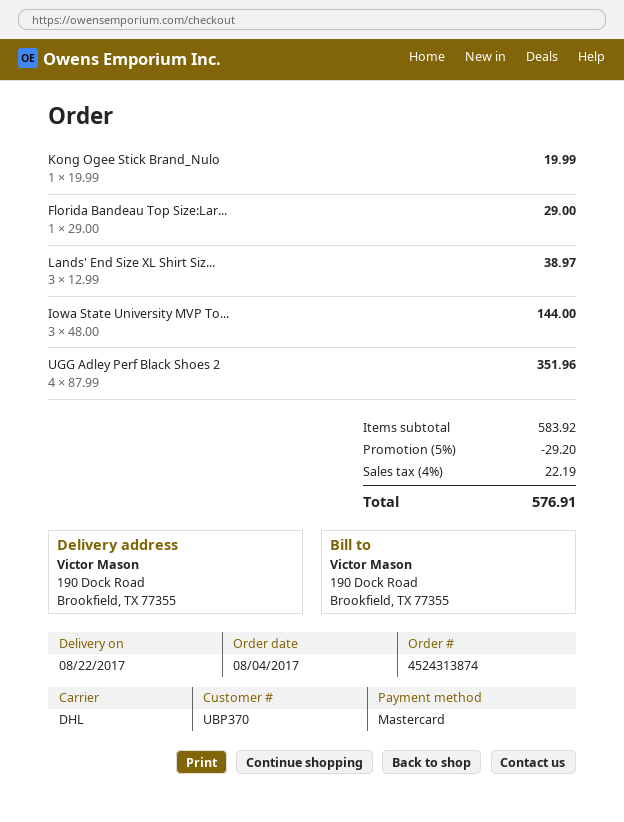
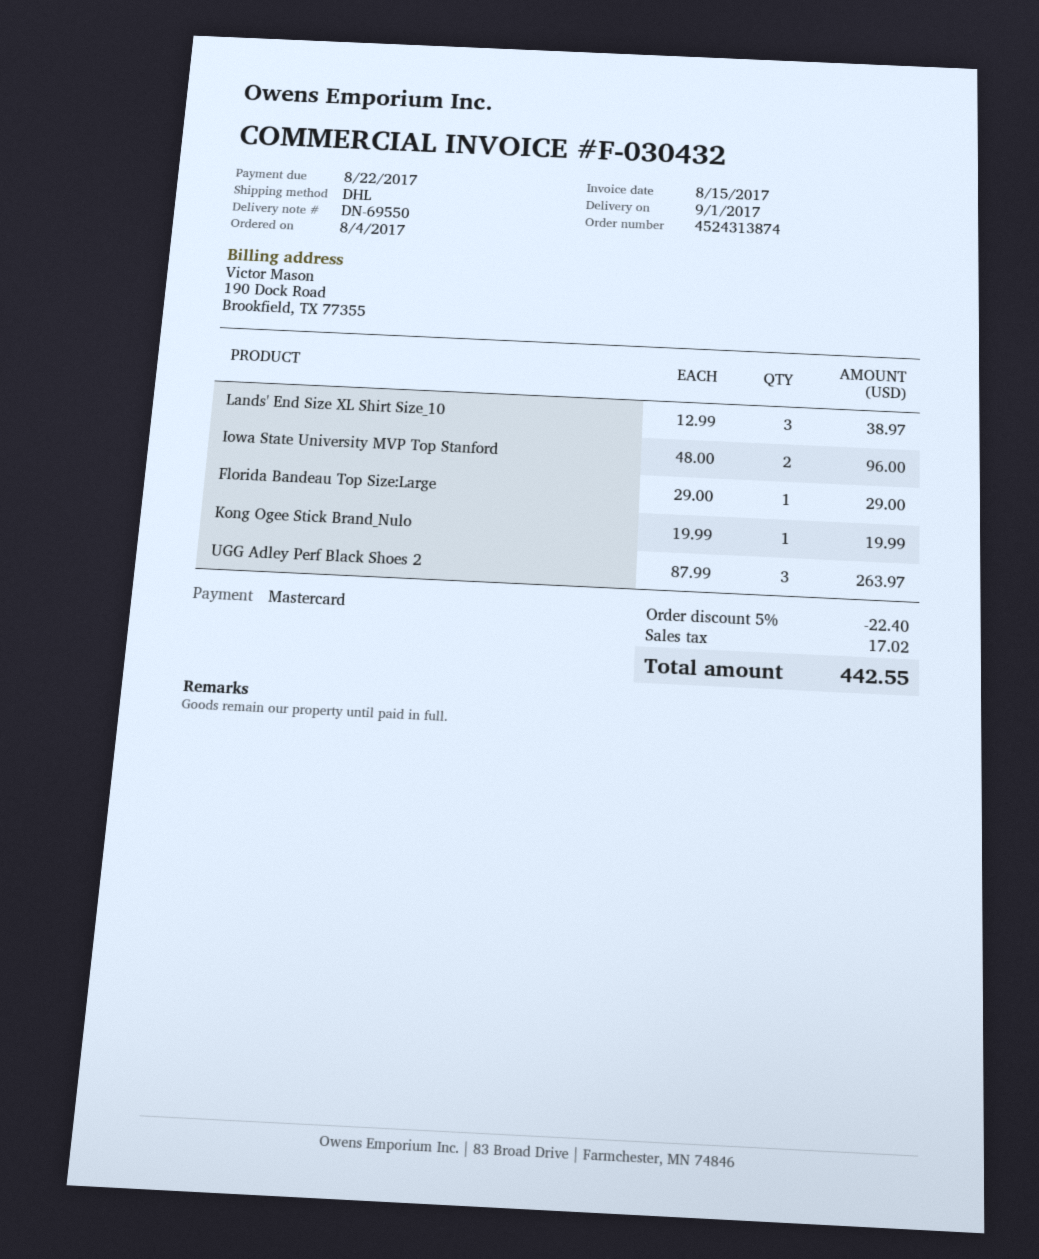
delivery date: 2017-08-22 -> 2017-09-01
Iowa State University MVP To...: 3 x 48.00 = 144.00 -> 2 x 48.00 = 96.00
UGG Adley Perf Black Shoes 2: 4 x 87.99 = 351.96 -> 3 x 87.99 = 263.97
discount: 5% = 29.20 -> 5% = 22.40
tax: 22.19 -> 17.02
total: 576.91 -> 442.55

